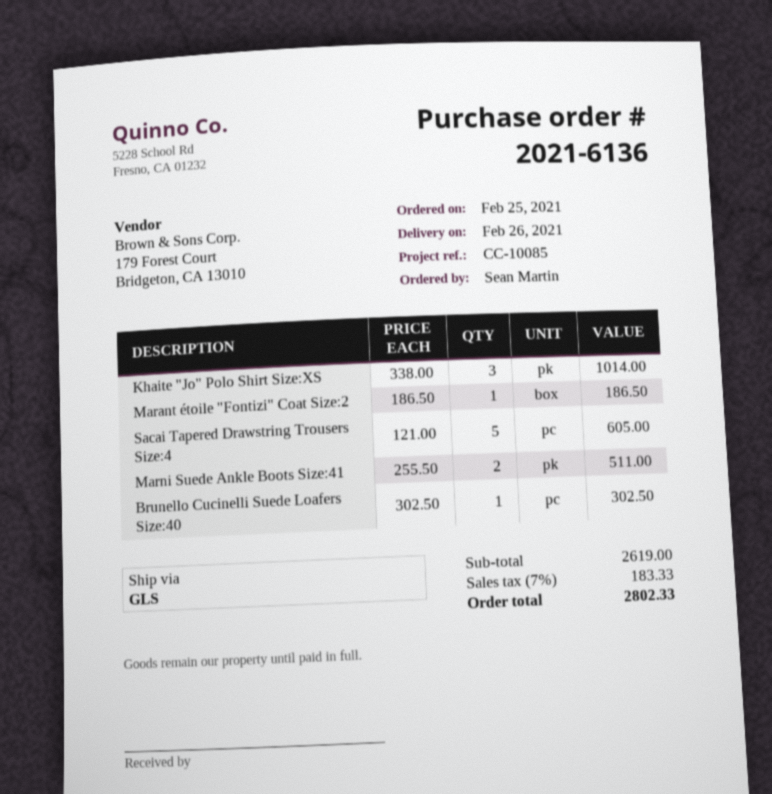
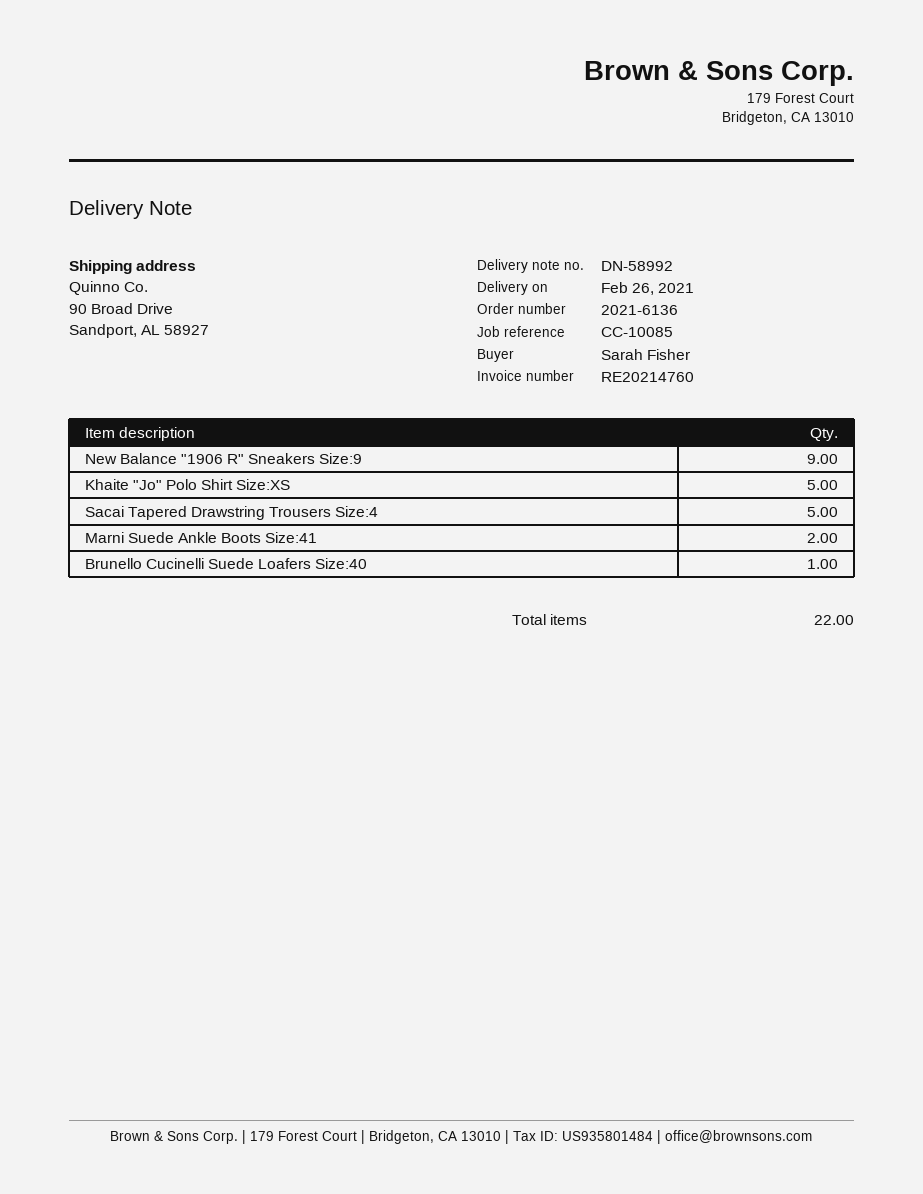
ordered by: Sean Martin -> Sarah Fisher
Khaite "Jo" Polo Shirt Size:XS: 3 -> 5
Marant étoile "Fontizi" Coat Size:2: 1 -> none
New Balance "1906 R" Sneakers Size:9: none -> 9

